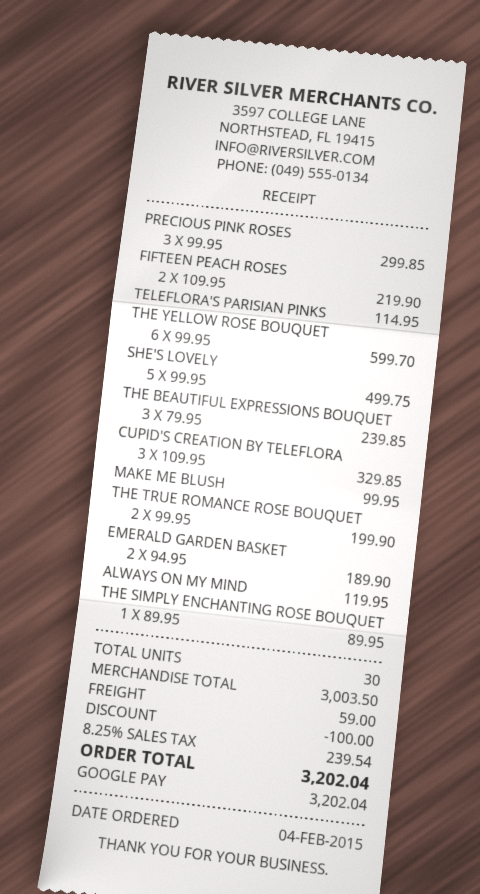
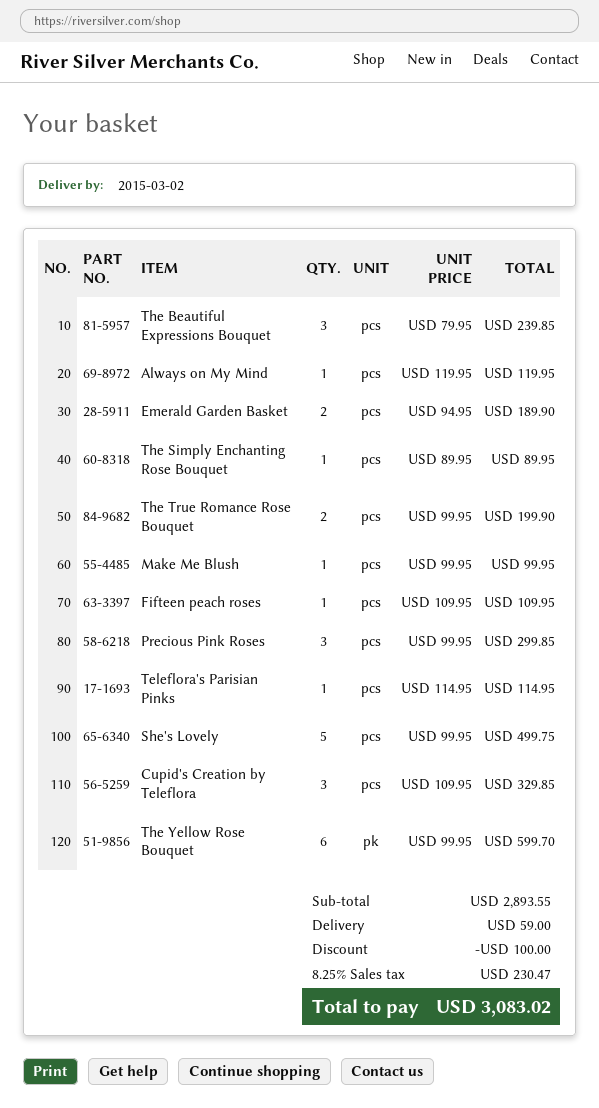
FIFTEEN PEACH ROSES: 2 x 109.95 = 219.90 -> 1 x 109.95 = 109.95
subtotal: 3003.50 -> 2893.55
tax: 8.25% = 239.54 -> 8.25% = 230.47
total: 3202.04 -> 3083.02

